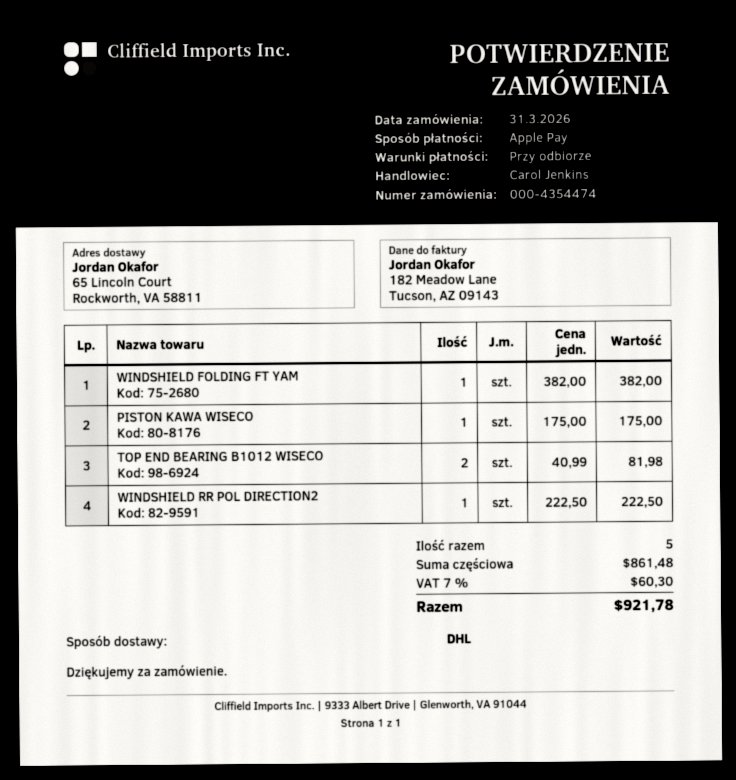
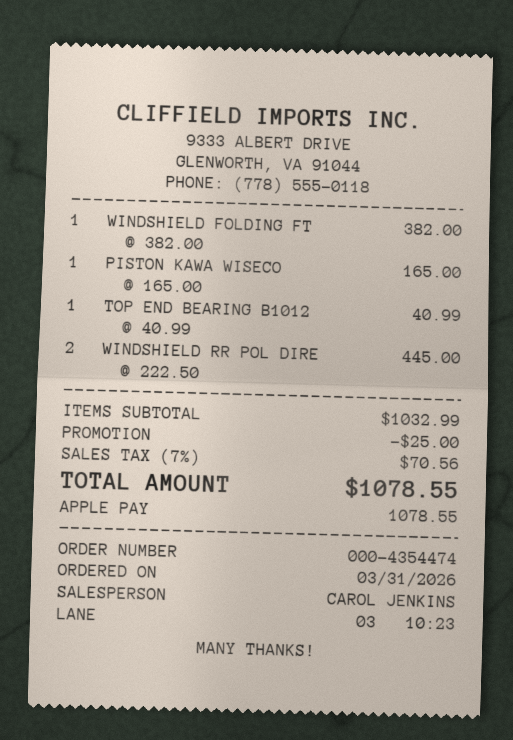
PISTON KAWA WISECO: 1 x 175.00 = 175.00 -> 1 x 165.00 = 165.00
TOP END BEARING B1012 WISECO: 2 x 40.99 = 81.98 -> 1 x 40.99 = 40.99
WINDSHIELD RR POL DIRECTION2: 1 x 222.50 = 222.50 -> 2 x 222.50 = 445.00
subtotal: 861.48 -> 1032.99
discount: none -> 25.00
tax: 7% = 60.30 -> 7% = 70.56
total: 921.78 -> 1078.55

